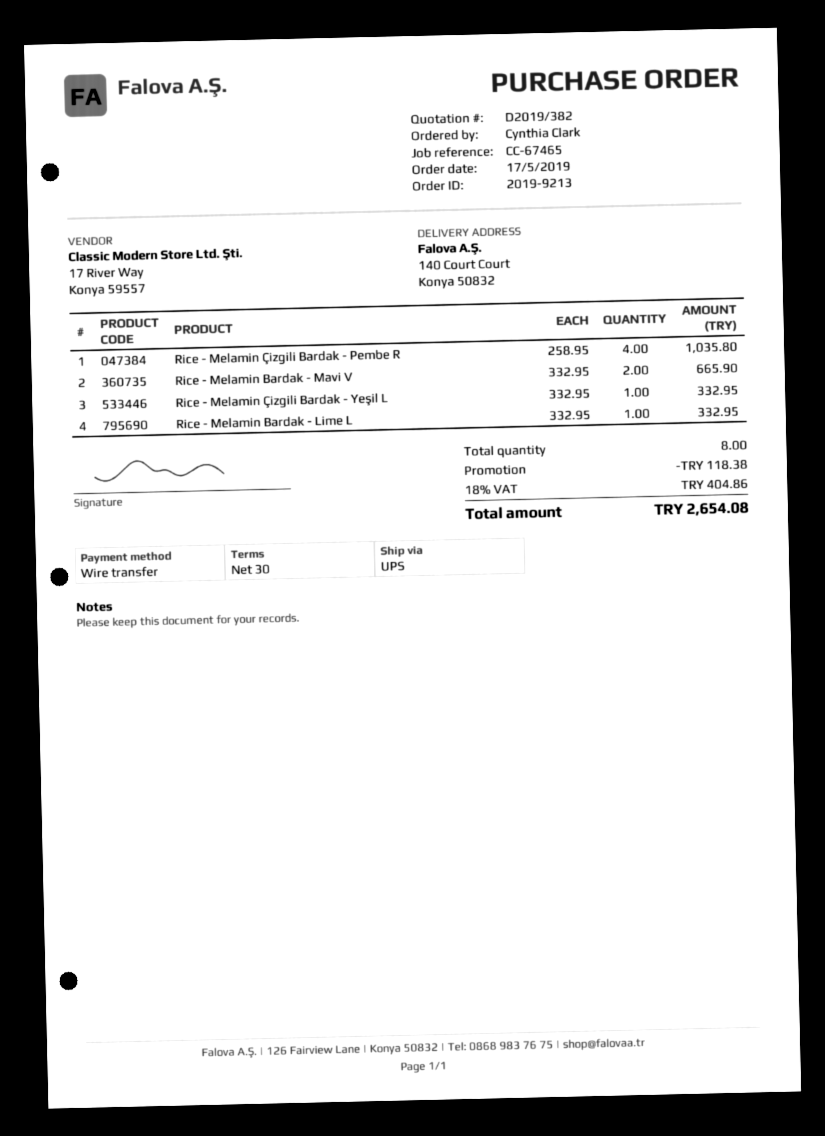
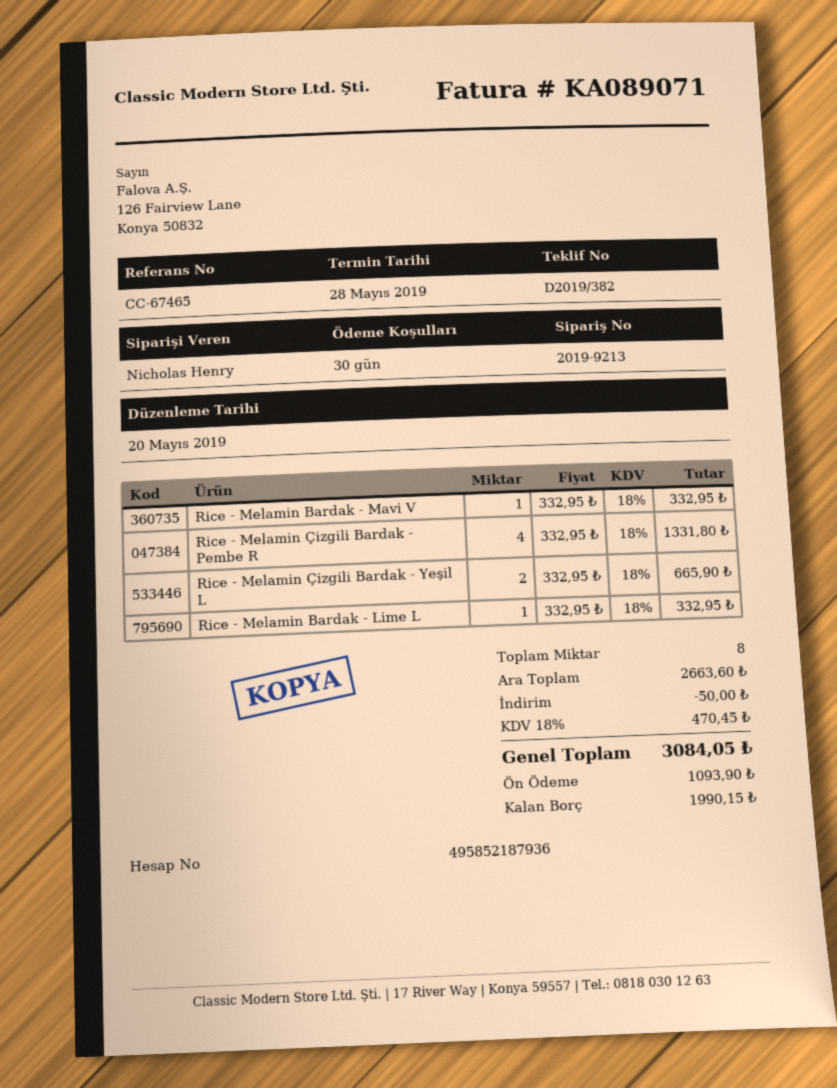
ordered by: Cynthia Clark -> Nicholas Henry
Rice - Melamin Çizgili Bardak - Pembe R: 4 x 258.95 = 1035.80 -> 4 x 332.95 = 1331.80
Rice - Melamin Bardak - Mavi V: 2 x 332.95 = 665.90 -> 1 x 332.95 = 332.95
Rice - Melamin Çizgili Bardak - Yeşil L: 1 x 332.95 = 332.95 -> 2 x 332.95 = 665.90
discount: 118.38 -> 50.00
tax: 18% = 404.86 -> 18% = 470.45
total: 2654.08 -> 3084.05

